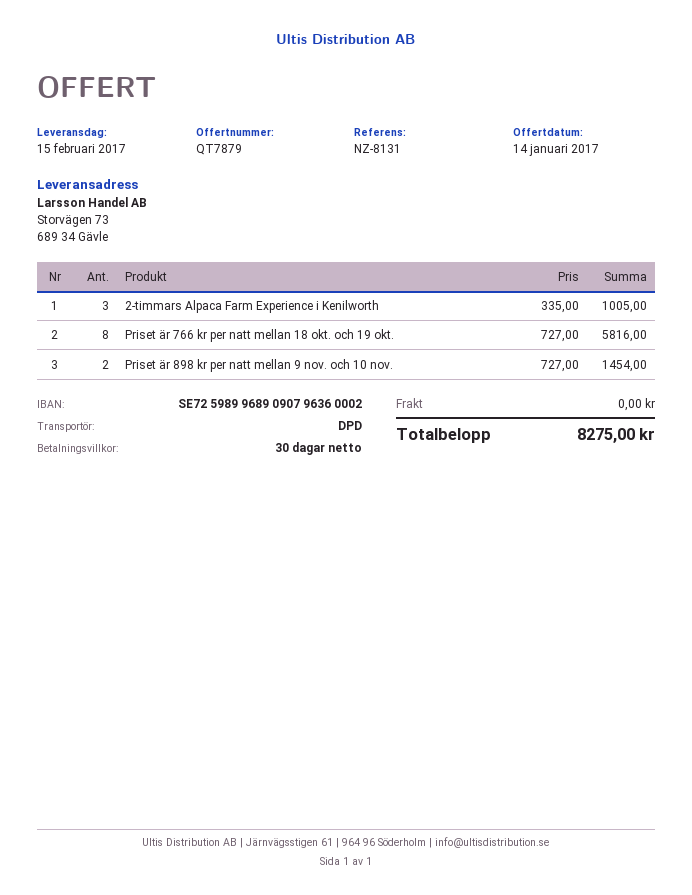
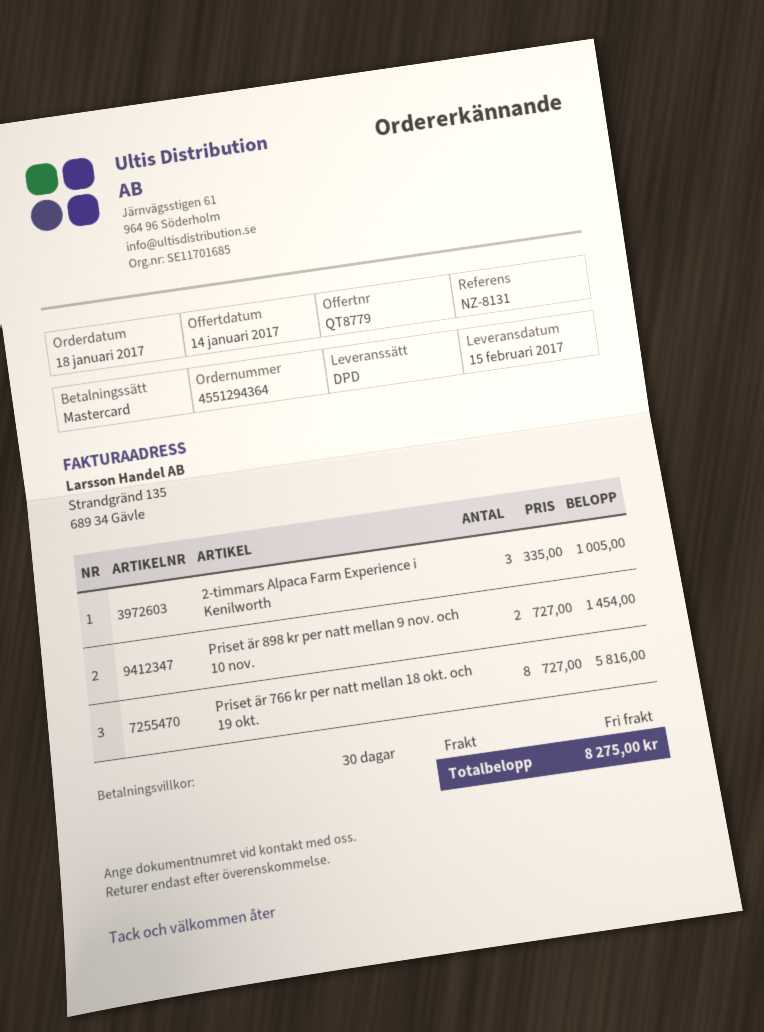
quote number: QT7879 -> QT8779

